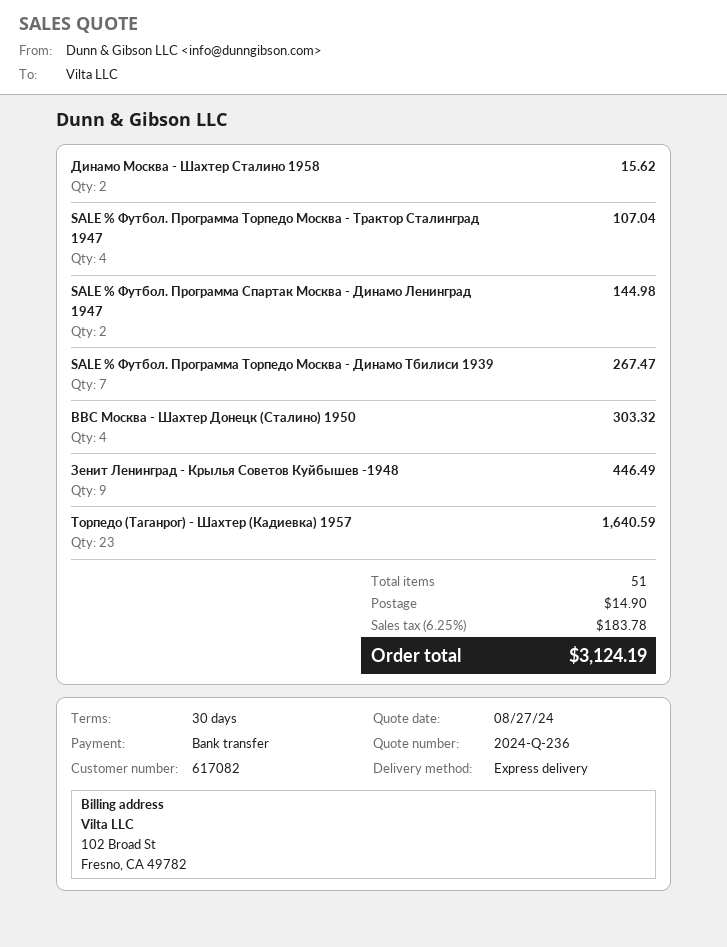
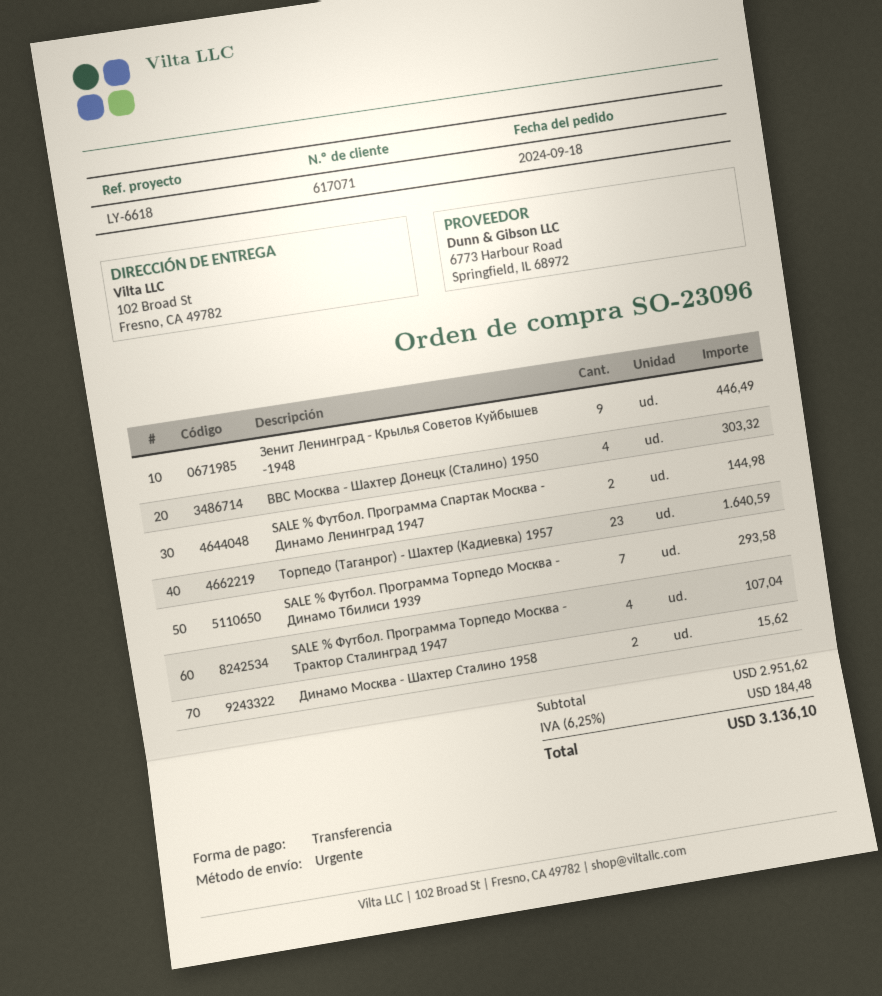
customer number: 617082 -> 617071
SALE % Футбол. Программа Торпедо Москва - Динамо Тбилиси 1939: 7 for 267.47 -> 7 for 293.58
shipping: 14.90 -> none
tax: 6.25% = 183.78 -> 6.25% = 184.48
total: 3124.19 -> 3136.10

